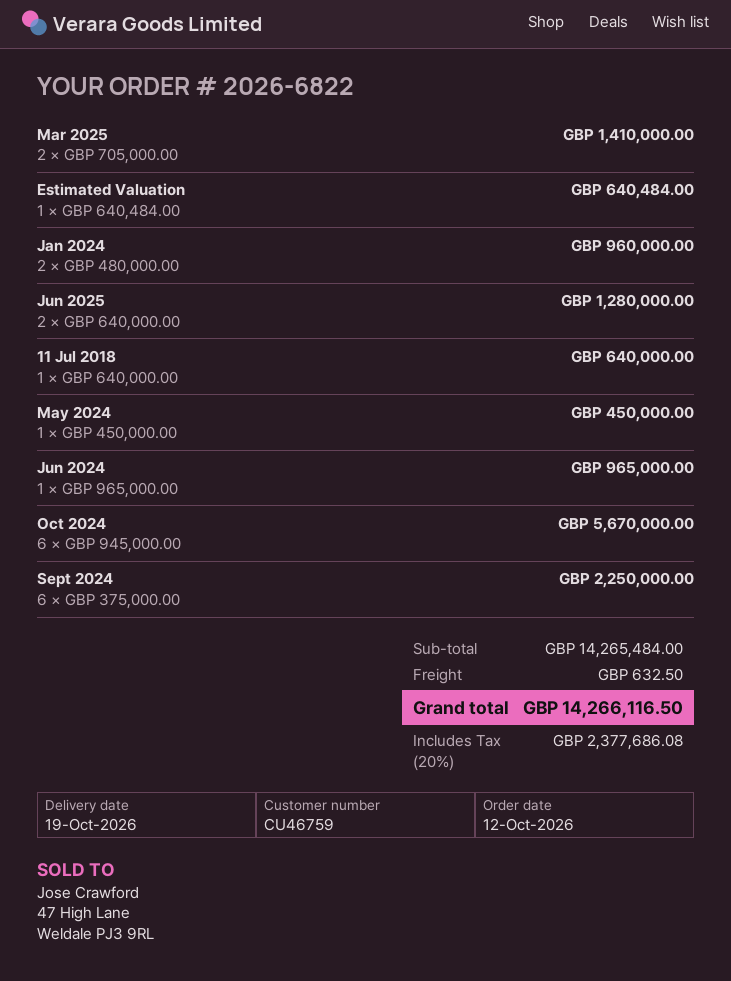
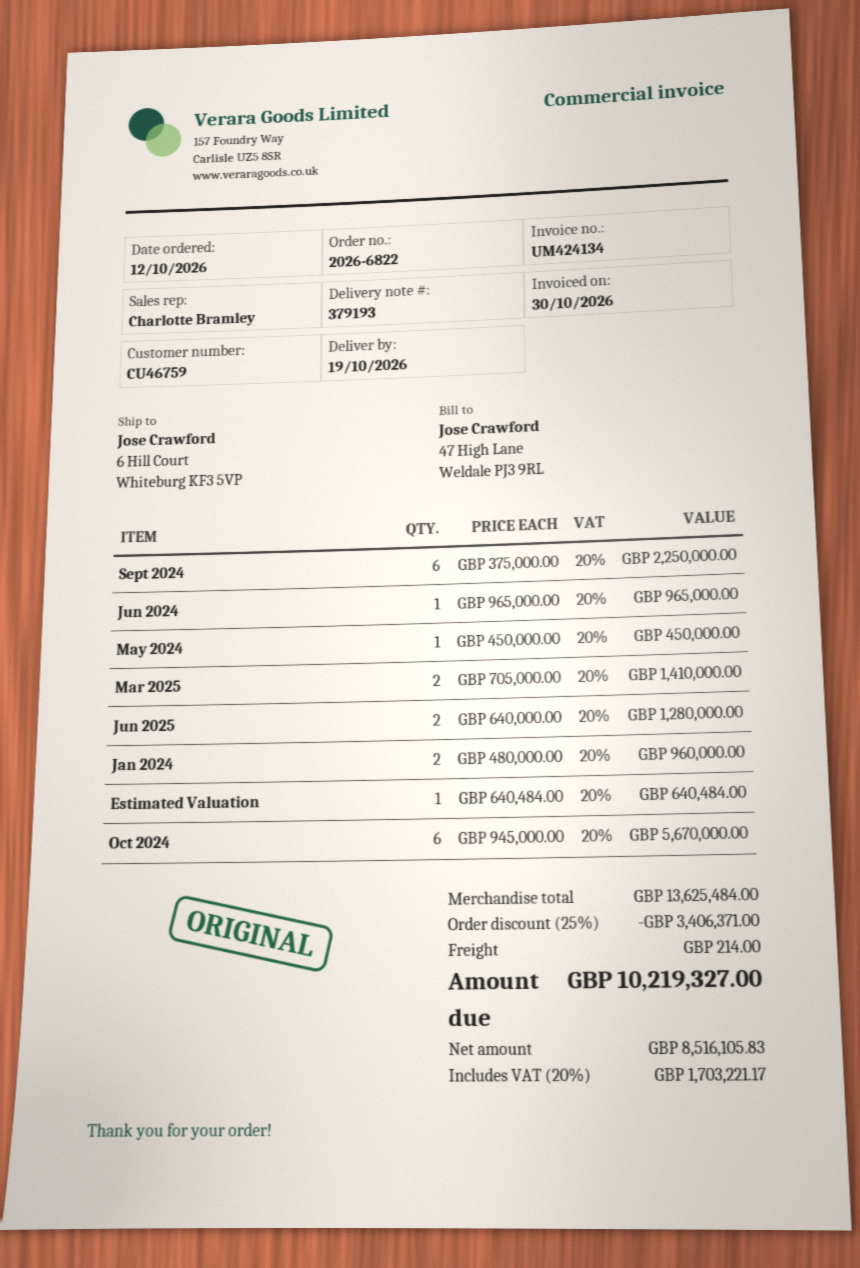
11 Jul 2018: 1 x 640000.00 = 640000.00 -> none
subtotal: 14265484.00 -> 13625484.00
discount: none -> 25% = 3406371.00
shipping: 632.50 -> 214.00
tax: 20% = 2377686.08 -> 20% = 1703221.17
total: 14266116.50 -> 10219327.00

